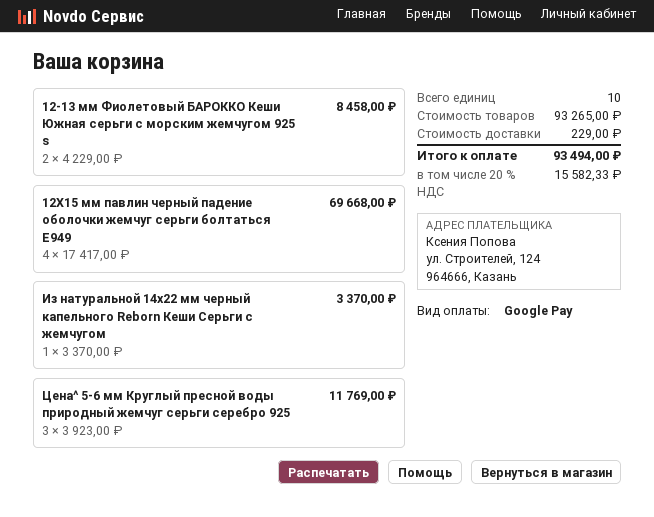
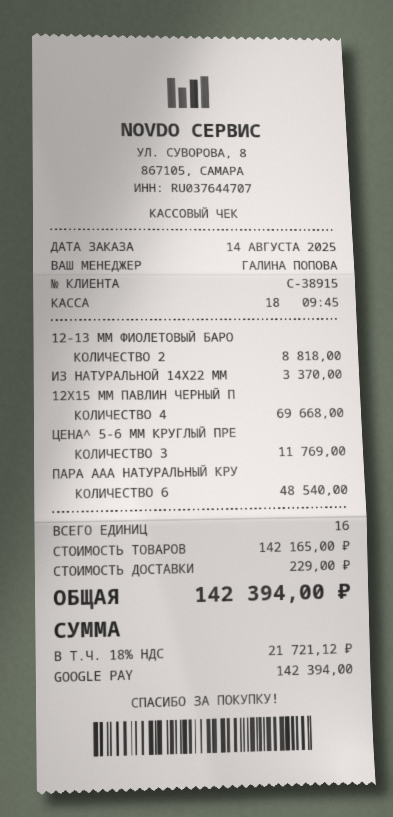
12-13 мм Фиолетовый БАРОККО Кеши Южная серьги с морским жемчугом 925 s: 2 for 8458.00 -> 2 for 8818.00
ПАРА AAA НАТУРАЛЬНЫЙ КРУ: none -> 6 for 48540.00
total quantity: 10 -> 16
subtotal: 93265.00 -> 142165.00
tax: 20% = 15582.33 -> 18% = 21721.12
total: 93494.00 -> 142394.00

